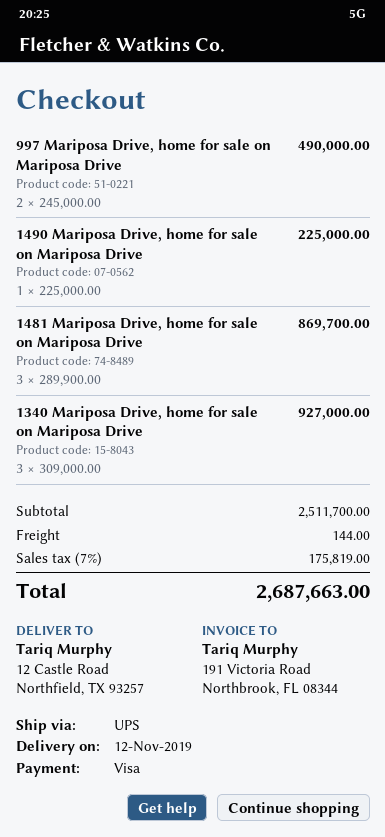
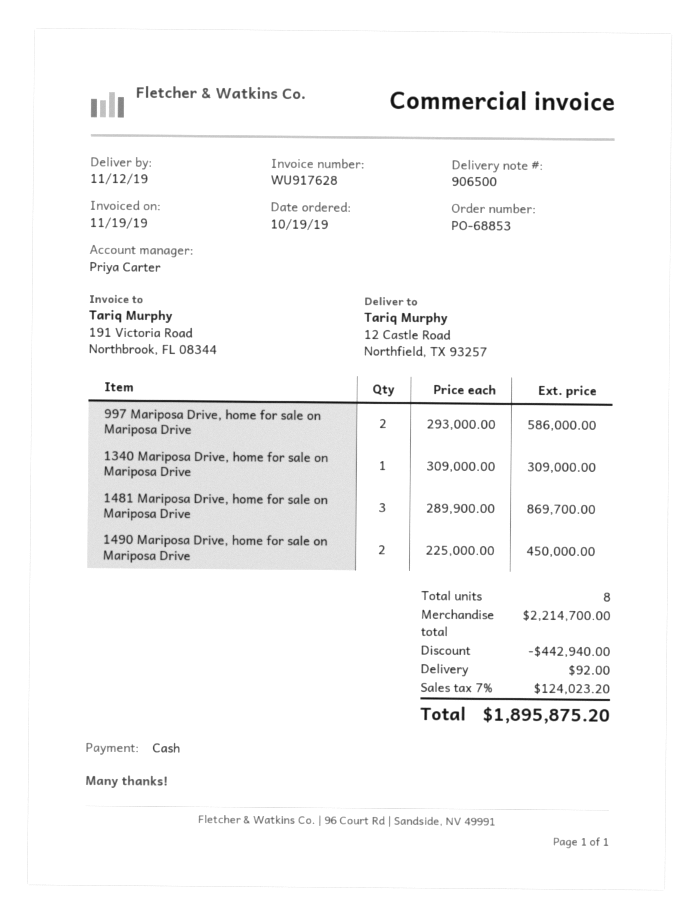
payment method: Visa -> cash
997 Mariposa Drive, home for sale on Mariposa Drive: 2 x 245000.00 = 490000.00 -> 2 x 293000.00 = 586000.00
1490 Mariposa Drive, home for sale on Mariposa Drive: 1 x 225000.00 = 225000.00 -> 2 x 225000.00 = 450000.00
1340 Mariposa Drive, home for sale on Mariposa Drive: 3 x 309000.00 = 927000.00 -> 1 x 309000.00 = 309000.00
subtotal: 2511700.00 -> 2214700.00
discount: none -> 442940.00
shipping: 144.00 -> 92.00
tax: 7% = 175819.00 -> 7% = 124023.20
total: 2687663.00 -> 1895875.20

